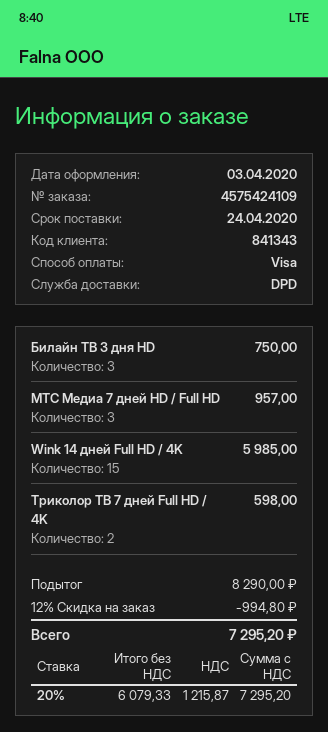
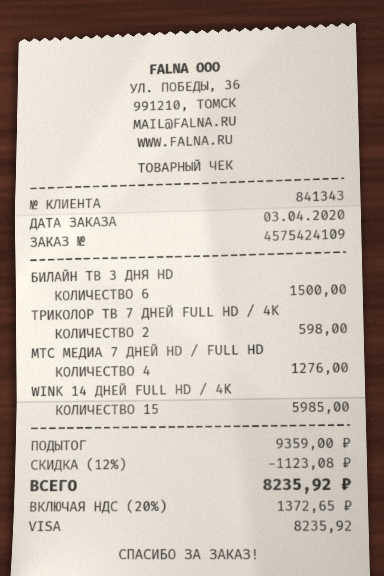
Билайн ТВ 3 дня HD: 3 for 750.00 -> 6 for 1500.00
МТС Медиа 7 дней HD / Full HD: 3 for 957.00 -> 4 for 1276.00
subtotal: 8290.00 -> 9359.00
discount: 12% = 994.80 -> 12% = 1123.08
tax: 20% = 1215.87 -> 20% = 1372.65
total: 7295.20 -> 8235.92

